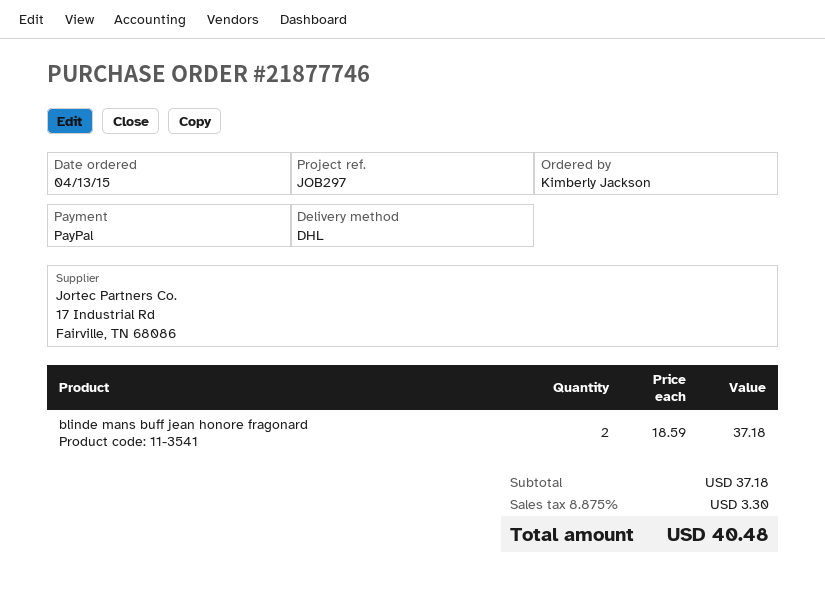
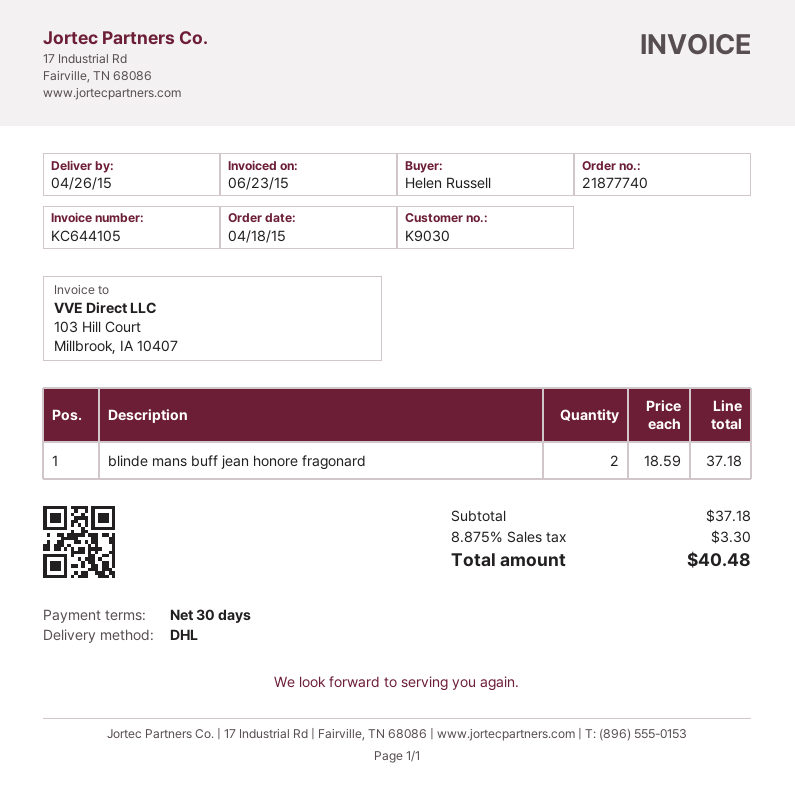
order number: 21877746 -> 21877740
order date: 2015-04-13 -> 2015-04-18
ordered by: Kimberly Jackson -> Helen Russell

